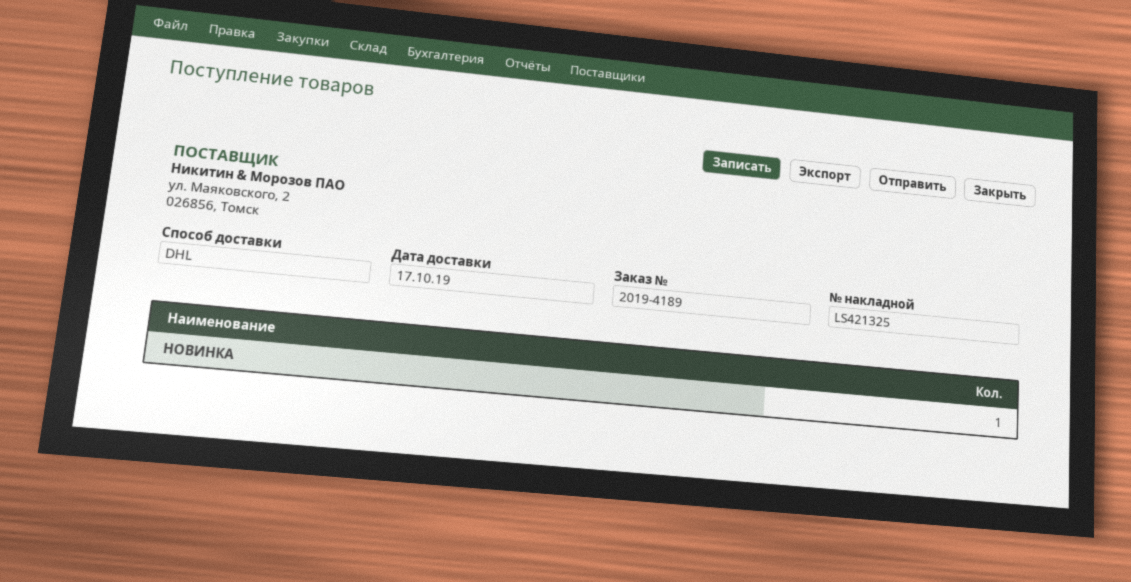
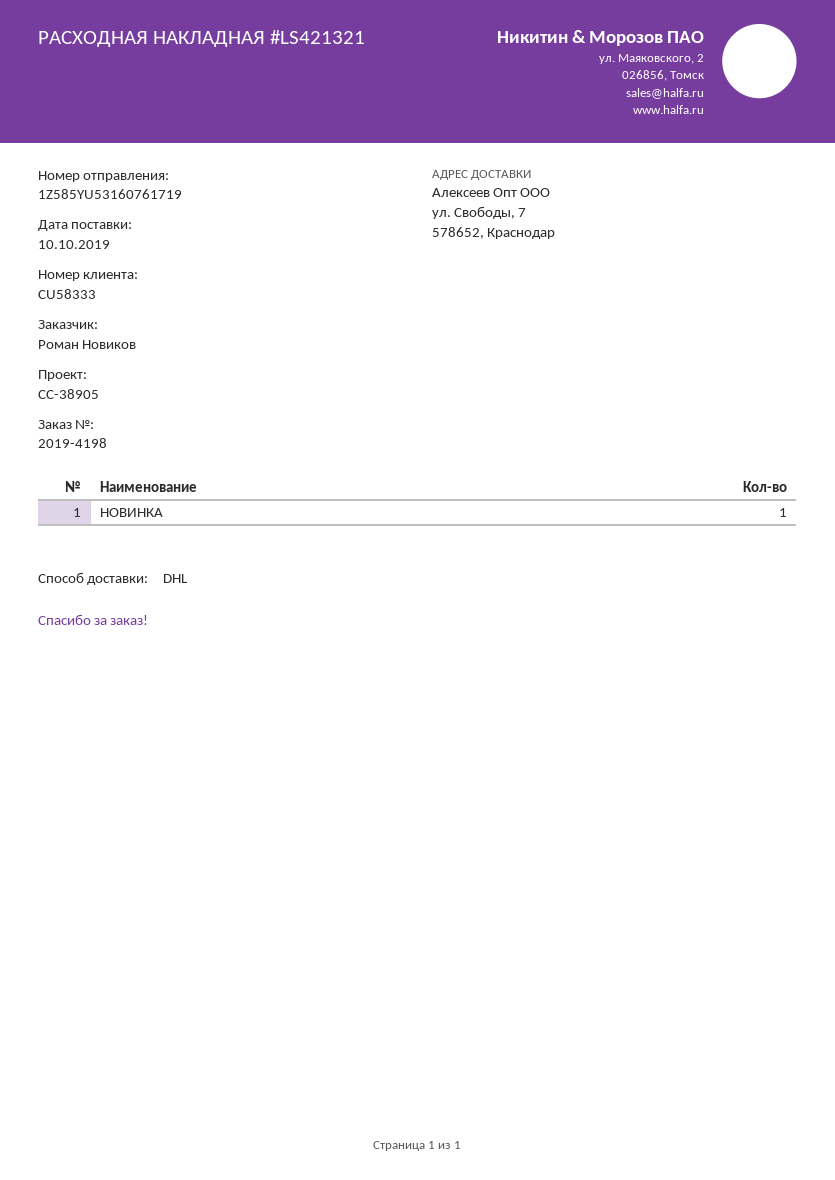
order number: 2019-4189 -> 2019-4198
delivery note number: LS421325 -> LS421321
delivery date: 2019-10-17 -> 2019-10-10

